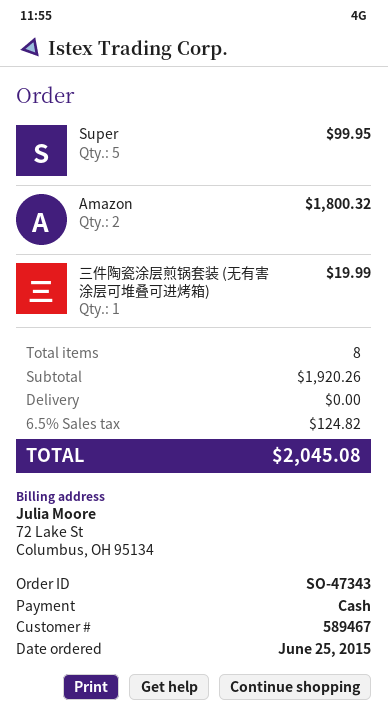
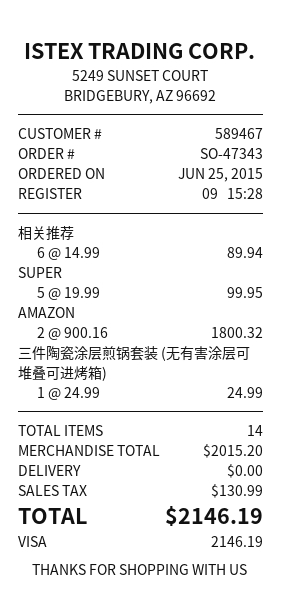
payment method: cash -> Visa
三件陶瓷涂层煎锅套装 (无有害涂层可堆叠可进烤箱): 1 for 19.99 -> 1 for 24.99
相关推荐: none -> 6 for 89.94
total quantity: 8 -> 14
subtotal: 1920.26 -> 2015.20
tax: 124.82 -> 130.99
total: 2045.08 -> 2146.19

